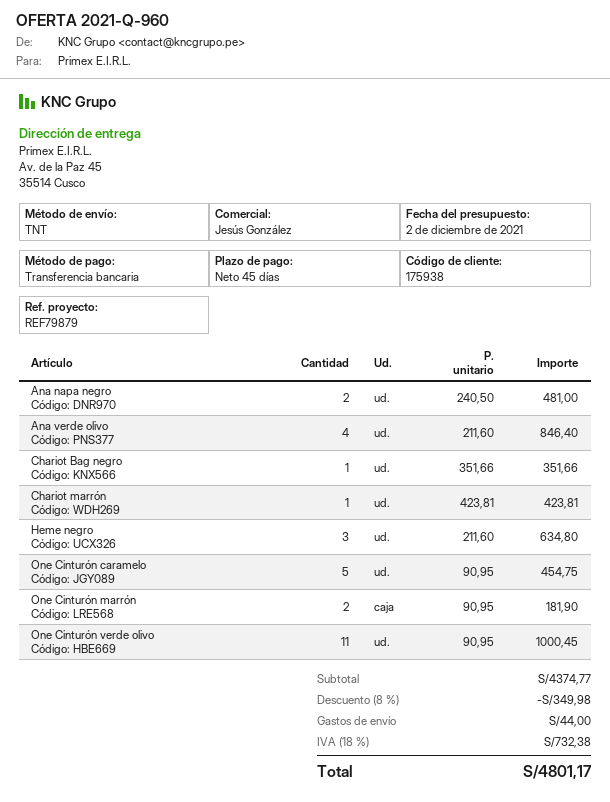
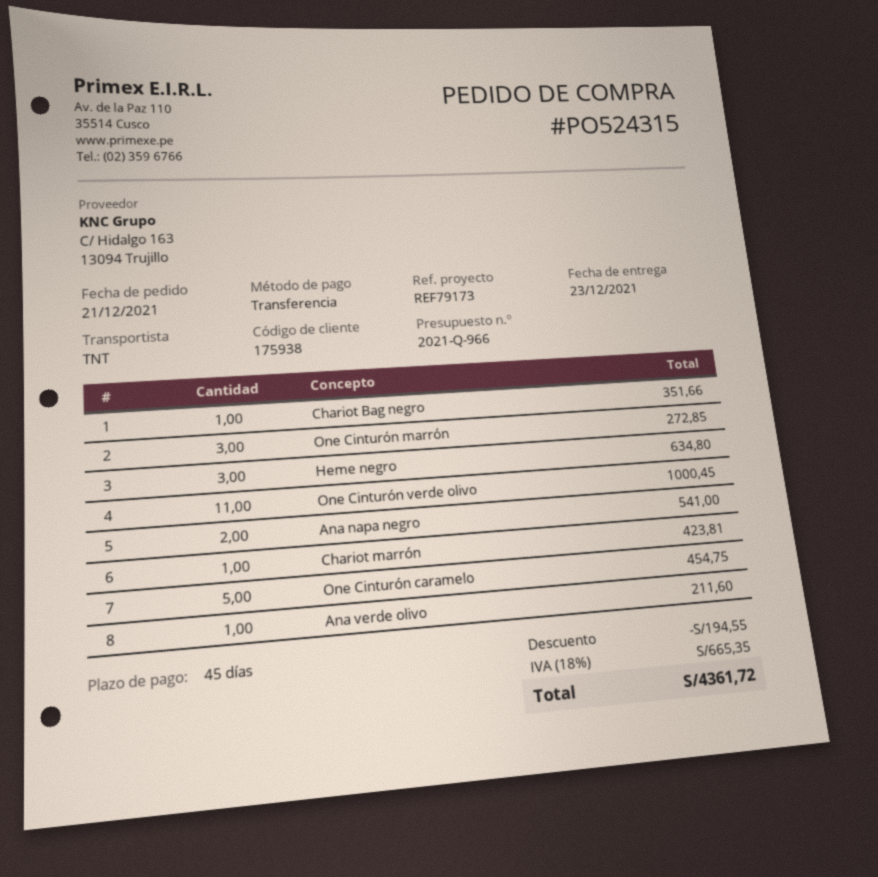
quote number: 2021-Q-960 -> 2021-Q-966
reference: REF79879 -> REF79173
Ana napa negro: 2 for 481.00 -> 2 for 541.00
Ana verde olivo: 4 for 846.40 -> 1 for 211.60
One Cinturón marrón: 2 for 181.90 -> 3 for 272.85
discount: 349.98 -> 194.55
shipping: 44.00 -> none
tax: 18% = 732.38 -> 18% = 665.35
total: 4801.17 -> 4361.72

